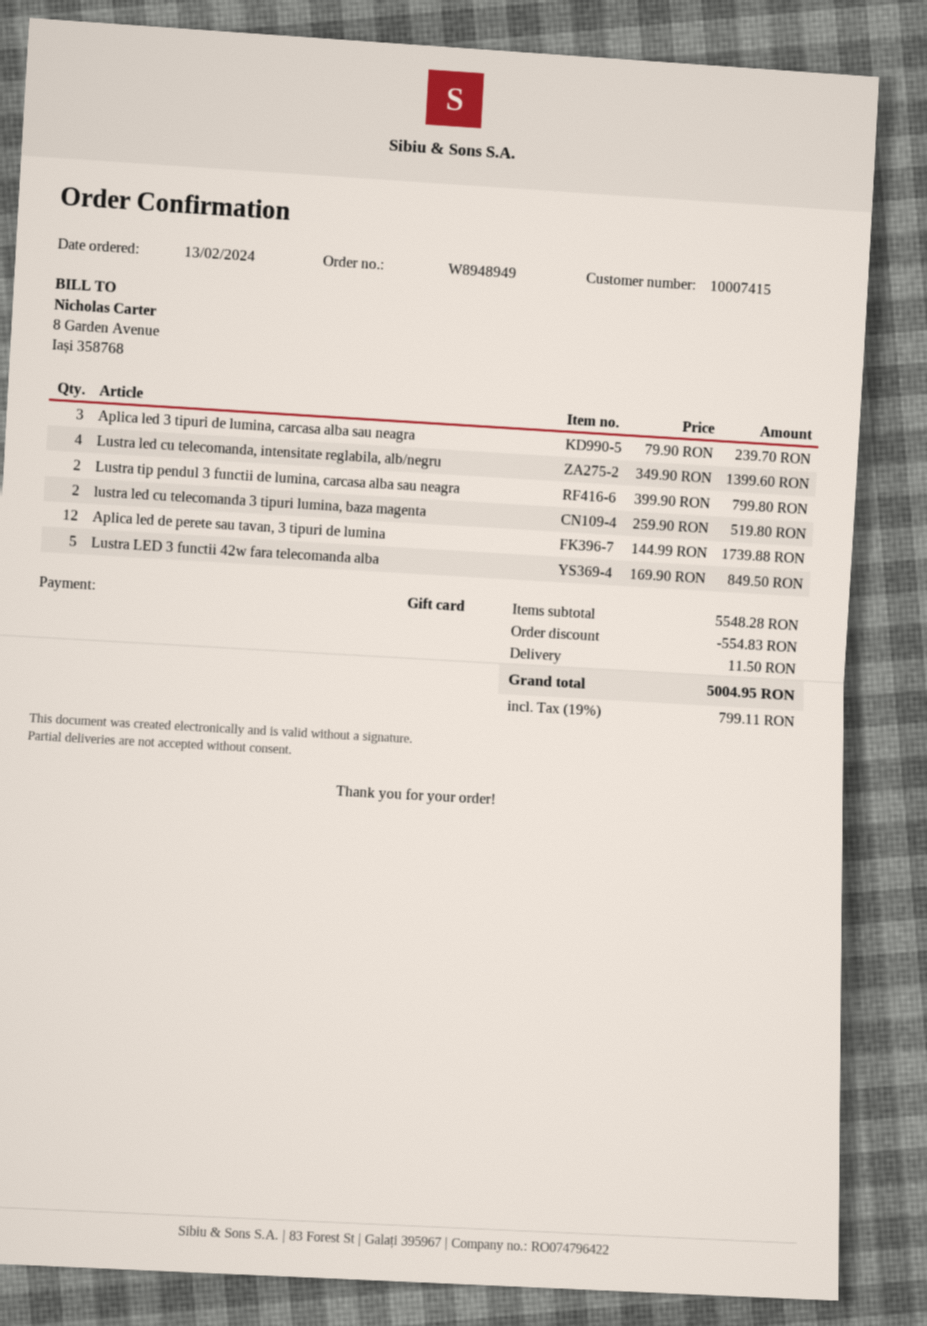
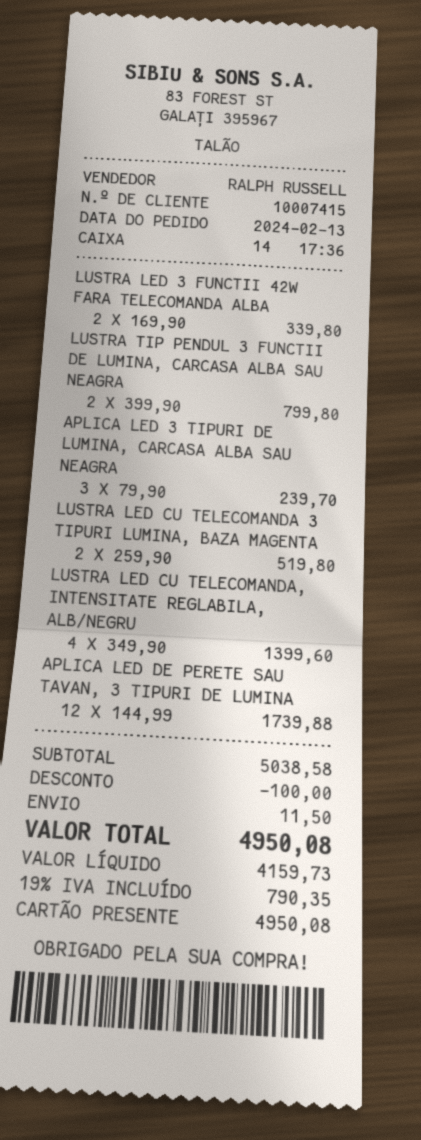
Lustra LED 3 functii 42w fara telecomanda alba: 5 x 169.90 = 849.50 -> 2 x 169.90 = 339.80
subtotal: 5548.28 -> 5038.58
discount: 554.83 -> 100.00
tax: 19% = 799.11 -> 19% = 790.35
total: 5004.95 -> 4950.08

